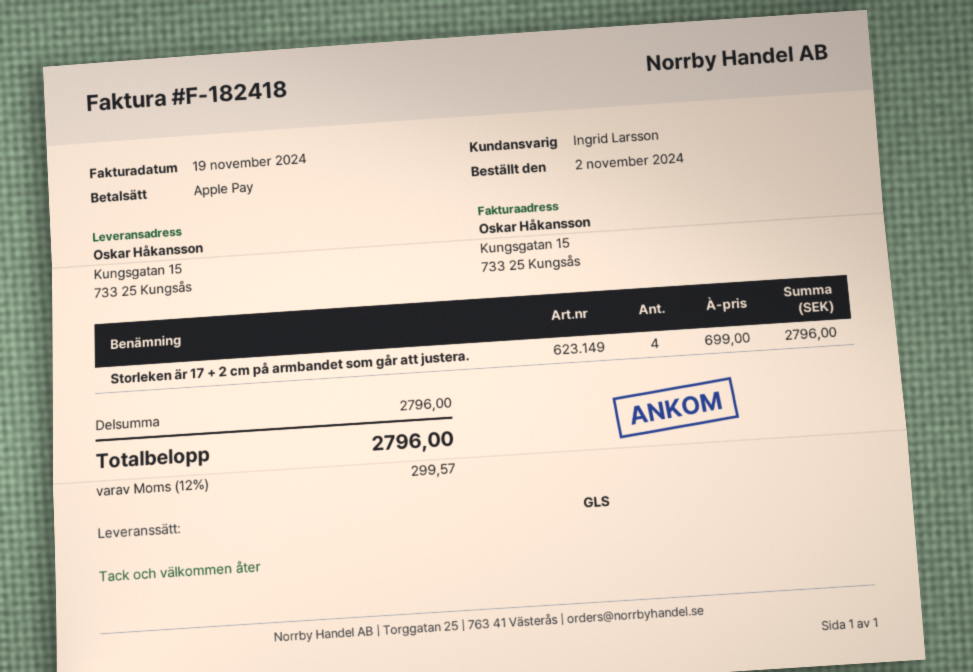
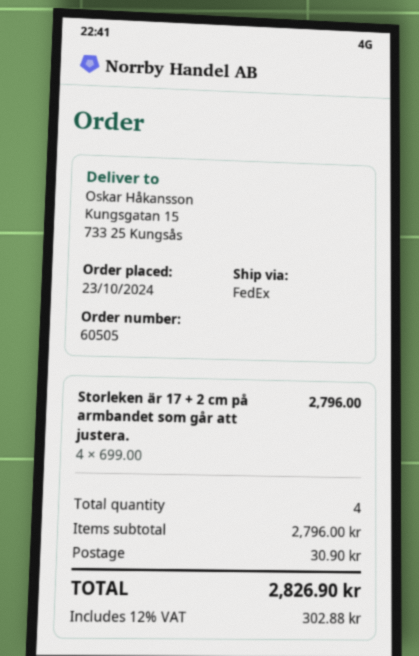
order date: 2024-11-02 -> 2024-10-23
shipping method: GLS -> FedEx
shipping: none -> 30.90
tax: 12% = 299.57 -> 12% = 302.88
total: 2796.00 -> 2826.90

